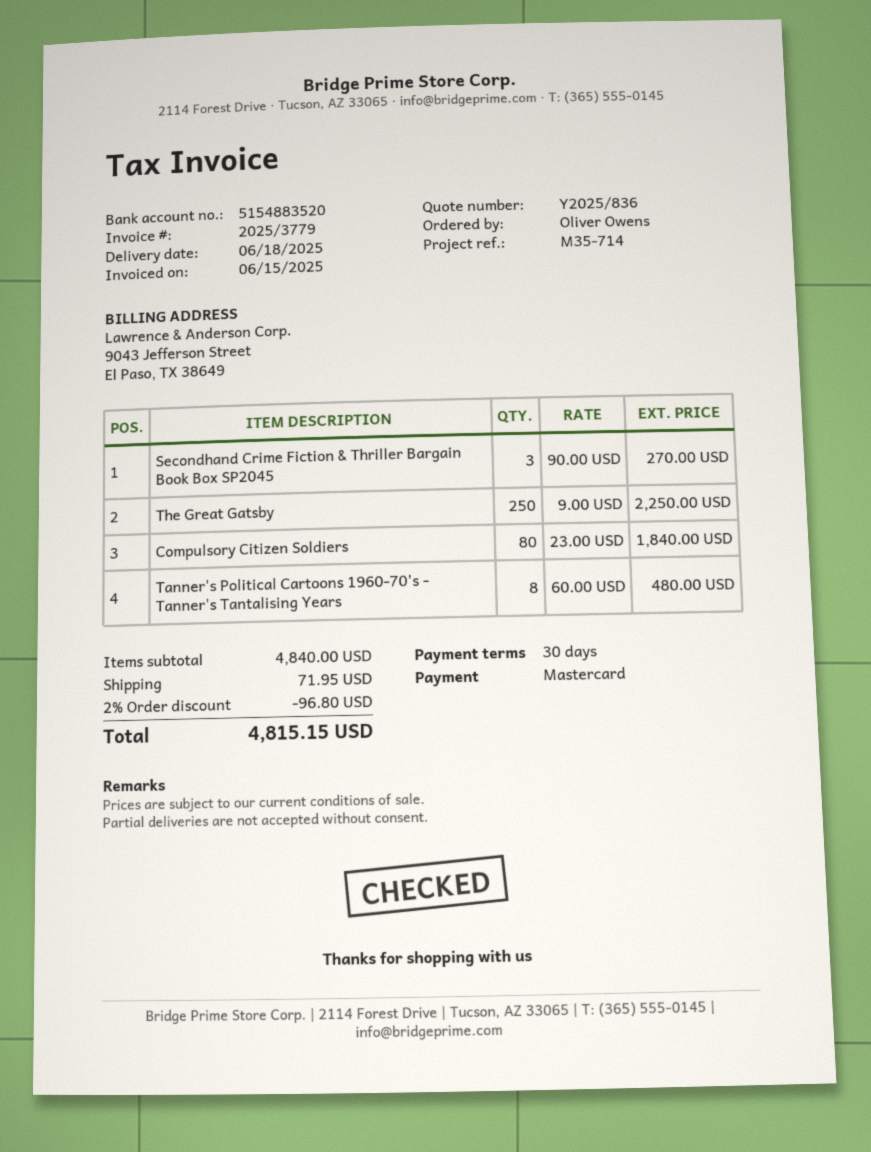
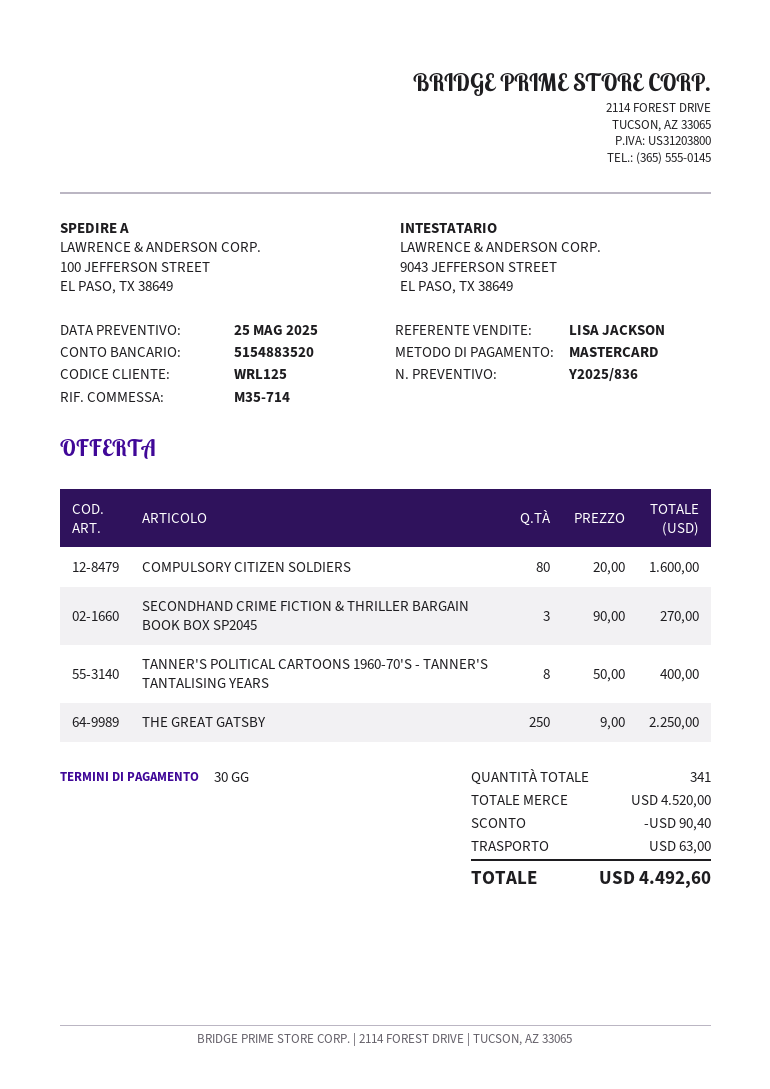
Compulsory Citizen Soldiers: 80 x 23.00 = 1840.00 -> 80 x 20.00 = 1600.00
Tanner's Political Cartoons 1960-70's - Tanner's Tantalising Years: 8 x 60.00 = 480.00 -> 8 x 50.00 = 400.00
subtotal: 4840.00 -> 4520.00
discount: 96.80 -> 90.40
shipping: 71.95 -> 63.00
total: 4815.15 -> 4492.60

